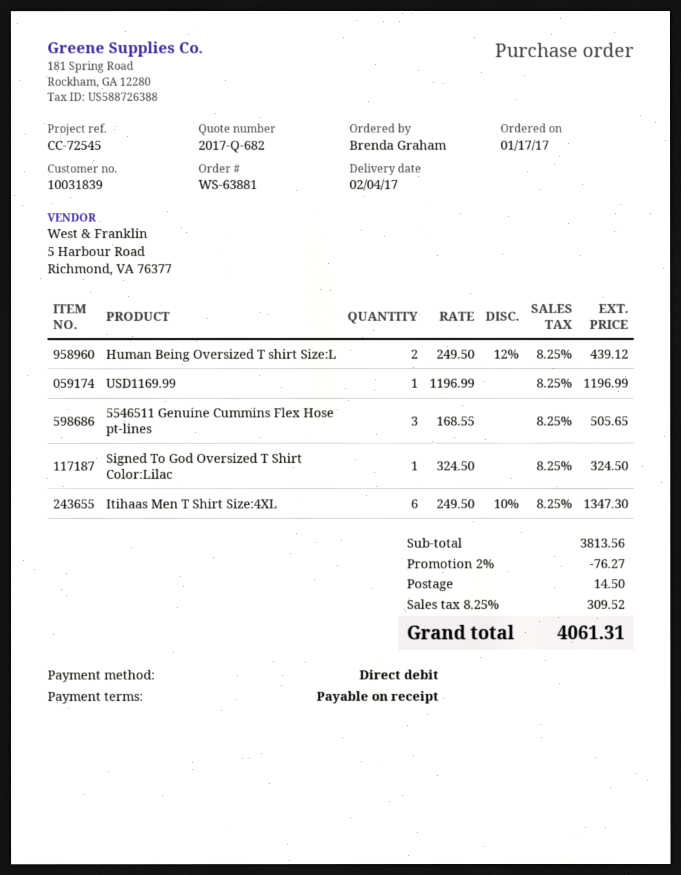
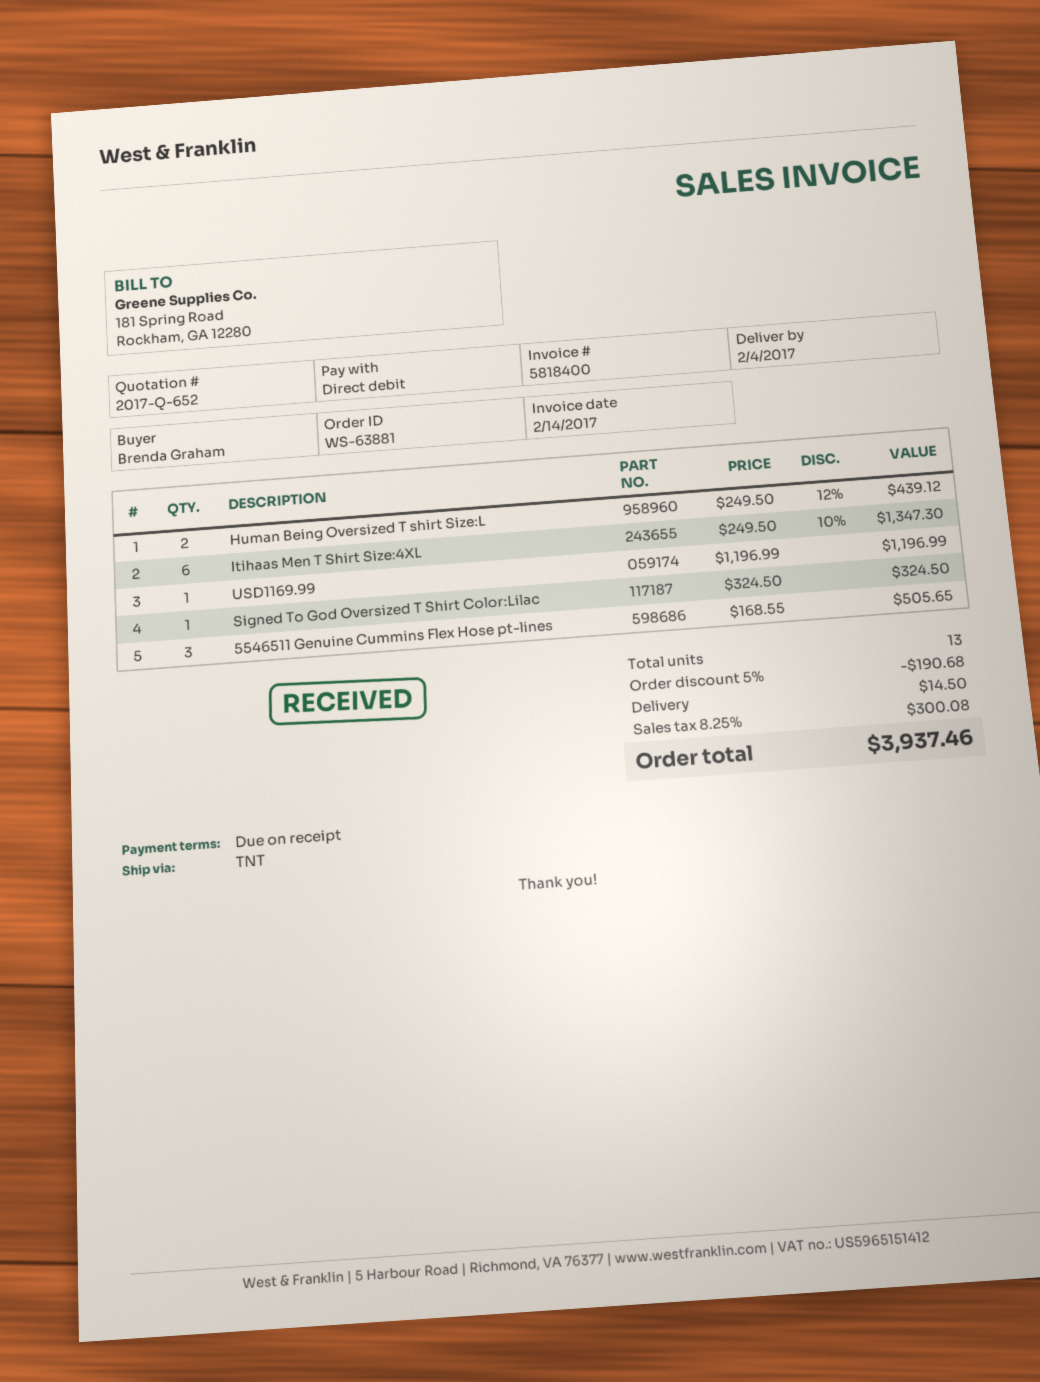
quote number: 2017-Q-682 -> 2017-Q-652
discount: 2% = 76.27 -> 5% = 190.68
tax: 8.25% = 309.52 -> 8.25% = 300.08
total: 4061.31 -> 3937.46

